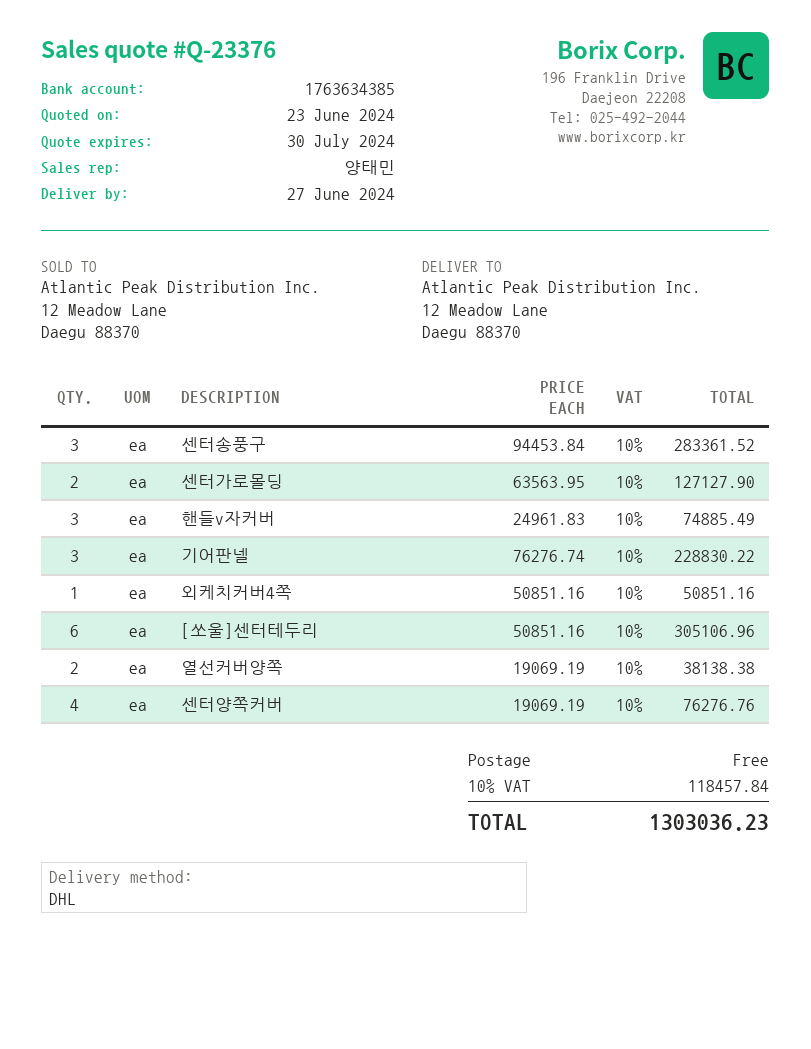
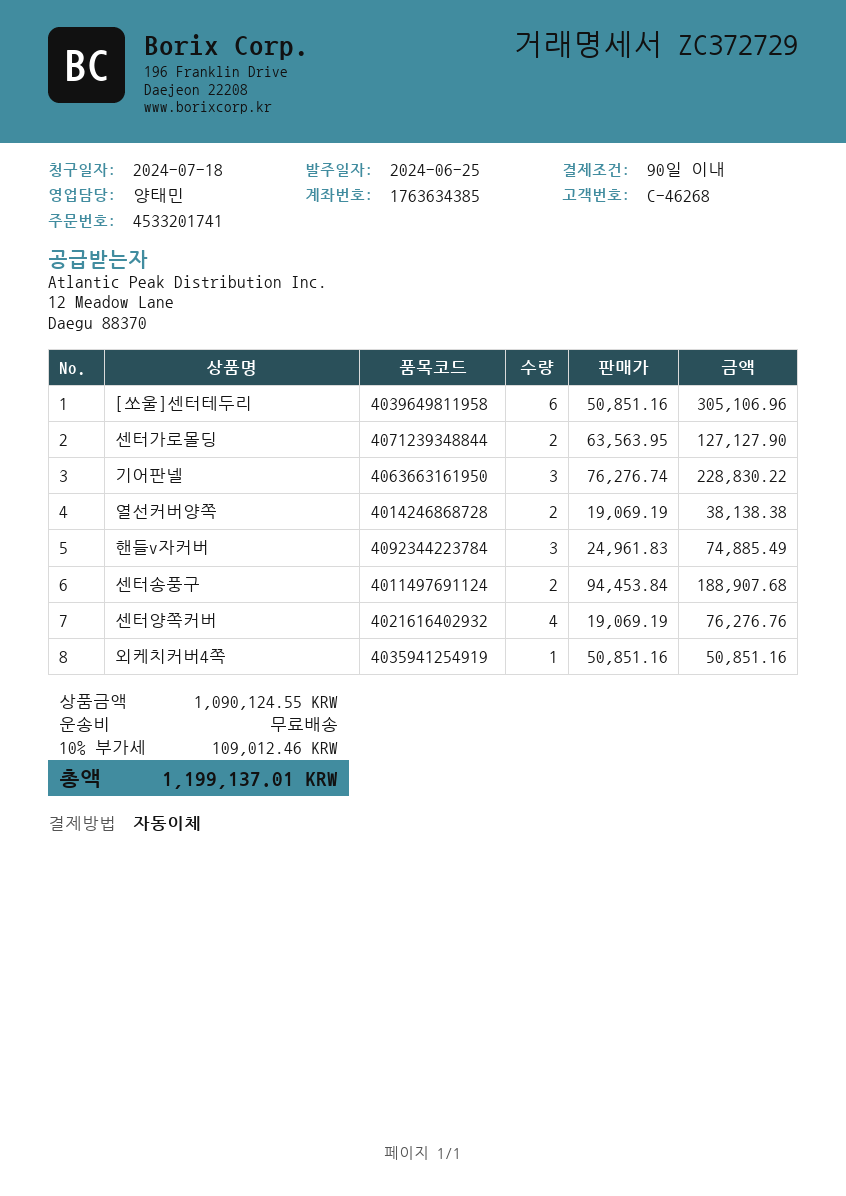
센터송풍구: 3 x 94453.84 = 283361.52 -> 2 x 94453.84 = 188907.68
tax: 10% = 118457.84 -> 10% = 109012.46
total: 1303036.23 -> 1199137.01

